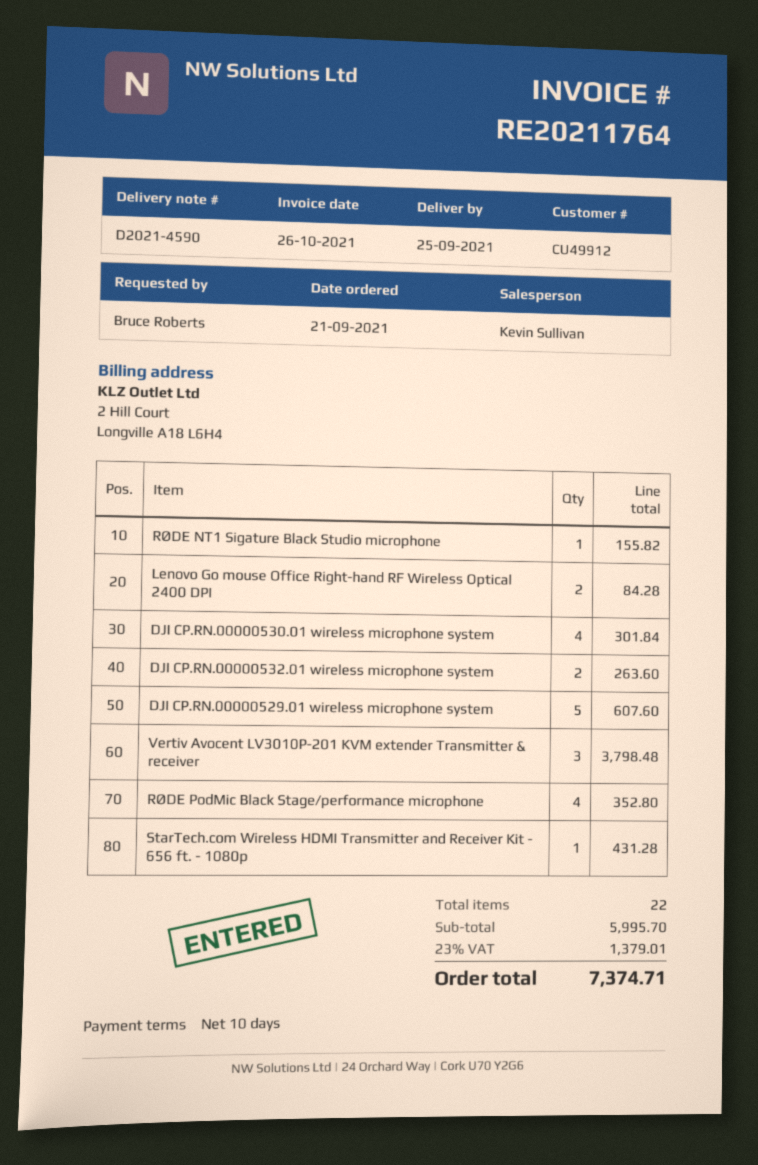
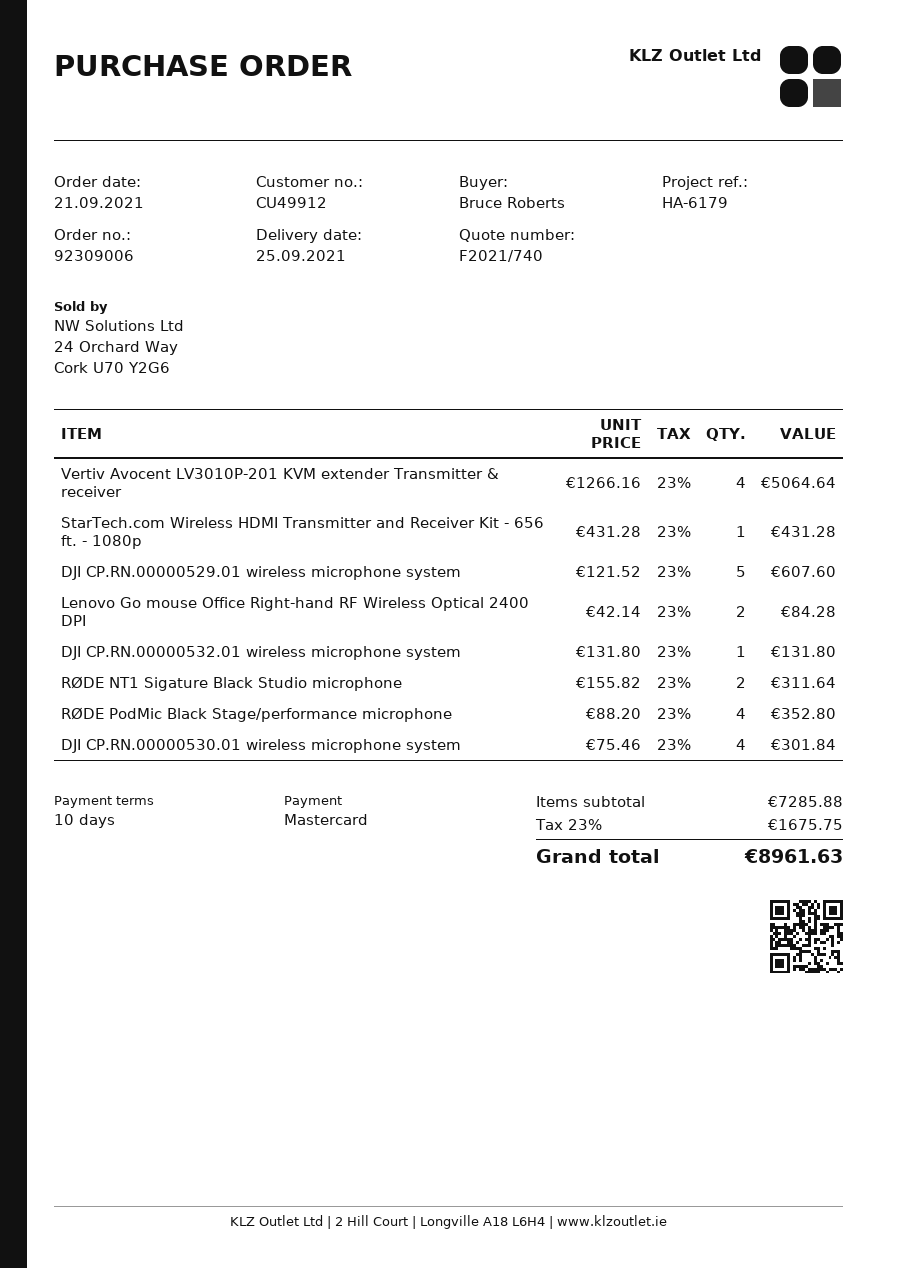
RØDE NT1 Sigature Black Studio microphone: 1 for 155.82 -> 2 for 311.64
DJI CP.RN.00000532.01 wireless microphone system: 2 for 263.60 -> 1 for 131.80
Vertiv Avocent LV3010P-201 KVM extender Transmitter & receiver: 3 for 3798.48 -> 4 for 5064.64
subtotal: 5995.70 -> 7285.88
tax: 23% = 1379.01 -> 23% = 1675.75
total: 7374.71 -> 8961.63

